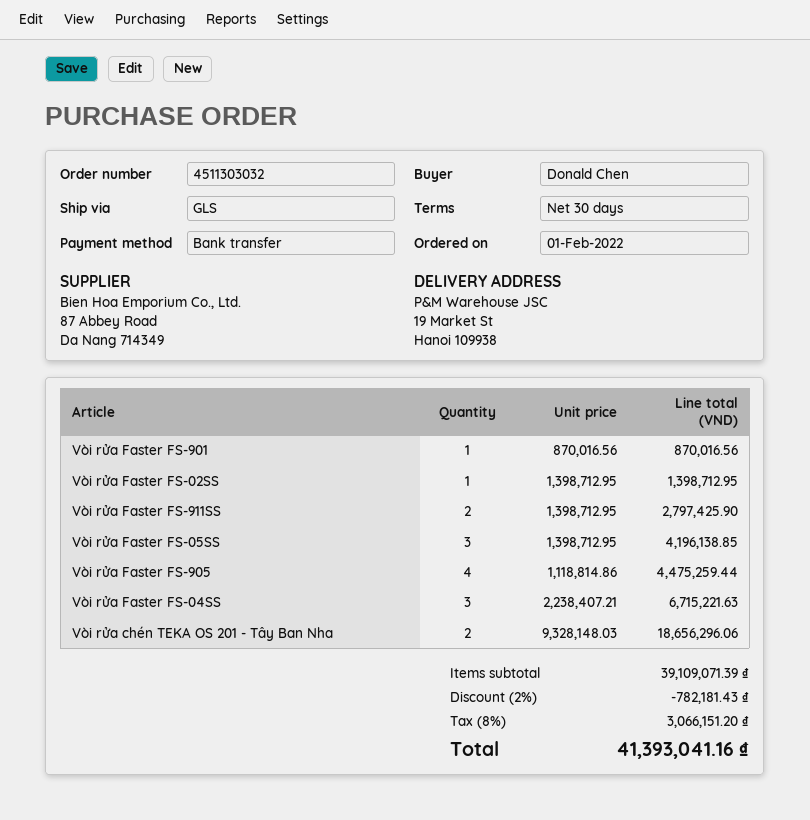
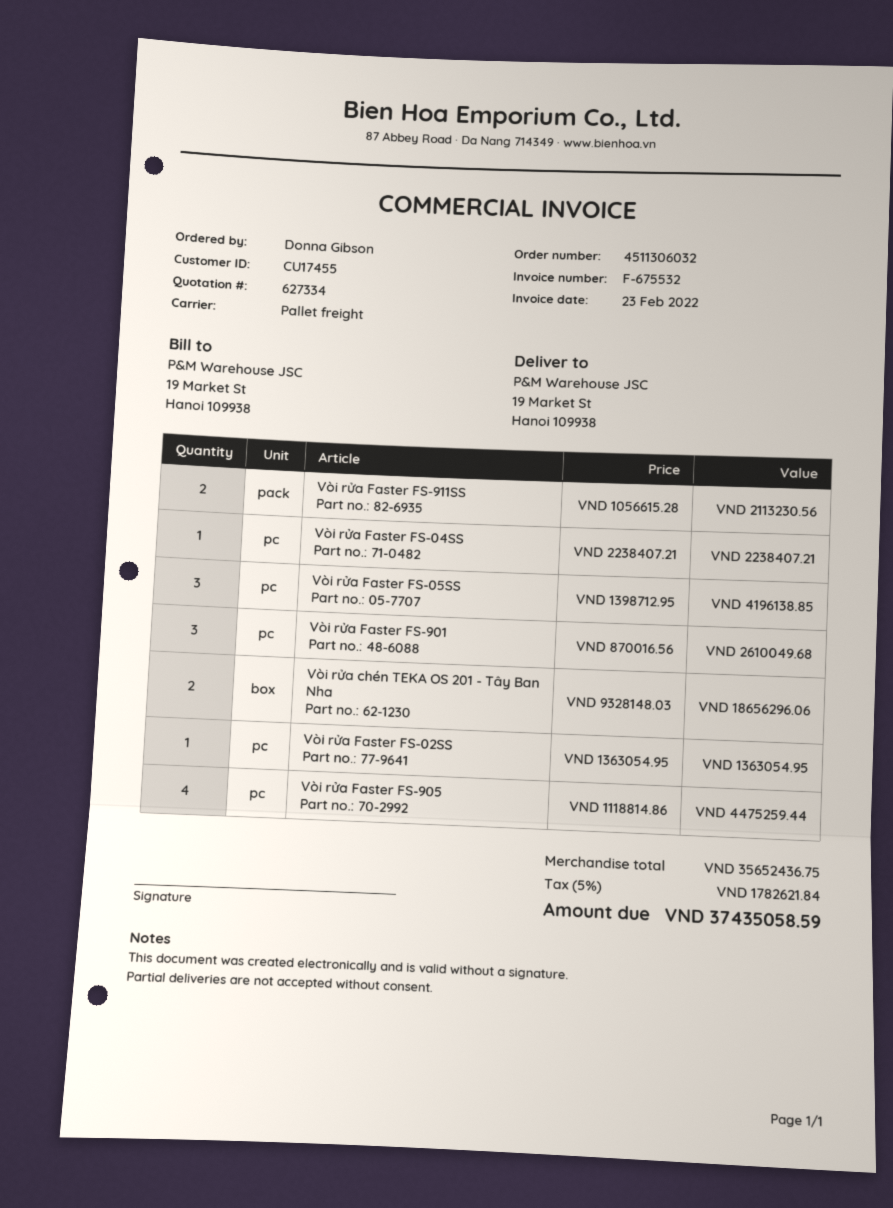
order number: 4511303032 -> 4511306032
ordered by: Donald Chen -> Donna Gibson
shipping method: GLS -> pallet freight
Vòi rửa Faster FS-901: 1 x 870016.56 = 870016.56 -> 3 x 870016.56 = 2610049.68
Vòi rửa Faster FS-02SS: 1 x 1398712.95 = 1398712.95 -> 1 x 1363054.95 = 1363054.95
Vòi rửa Faster FS-911SS: 2 x 1398712.95 = 2797425.90 -> 2 x 1056615.28 = 2113230.56
Vòi rửa Faster FS-04SS: 3 x 2238407.21 = 6715221.63 -> 1 x 2238407.21 = 2238407.21
subtotal: 39109071.39 -> 35652436.75
discount: 2% = 782181.43 -> none
tax: 8% = 3066151.20 -> 5% = 1782621.84
total: 41393041.16 -> 37435058.59

